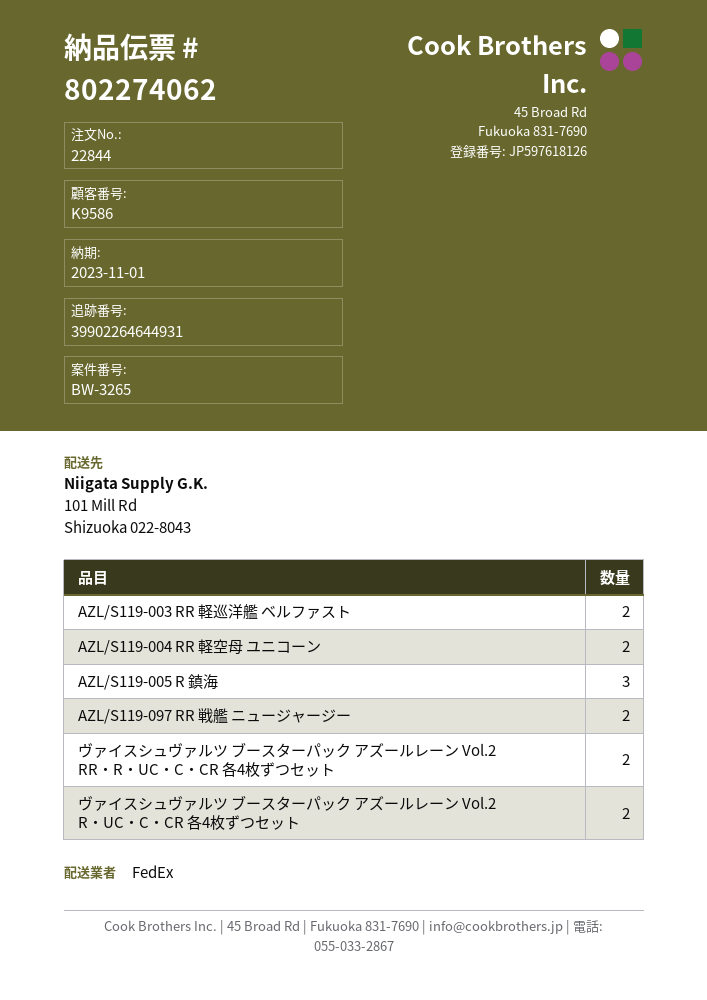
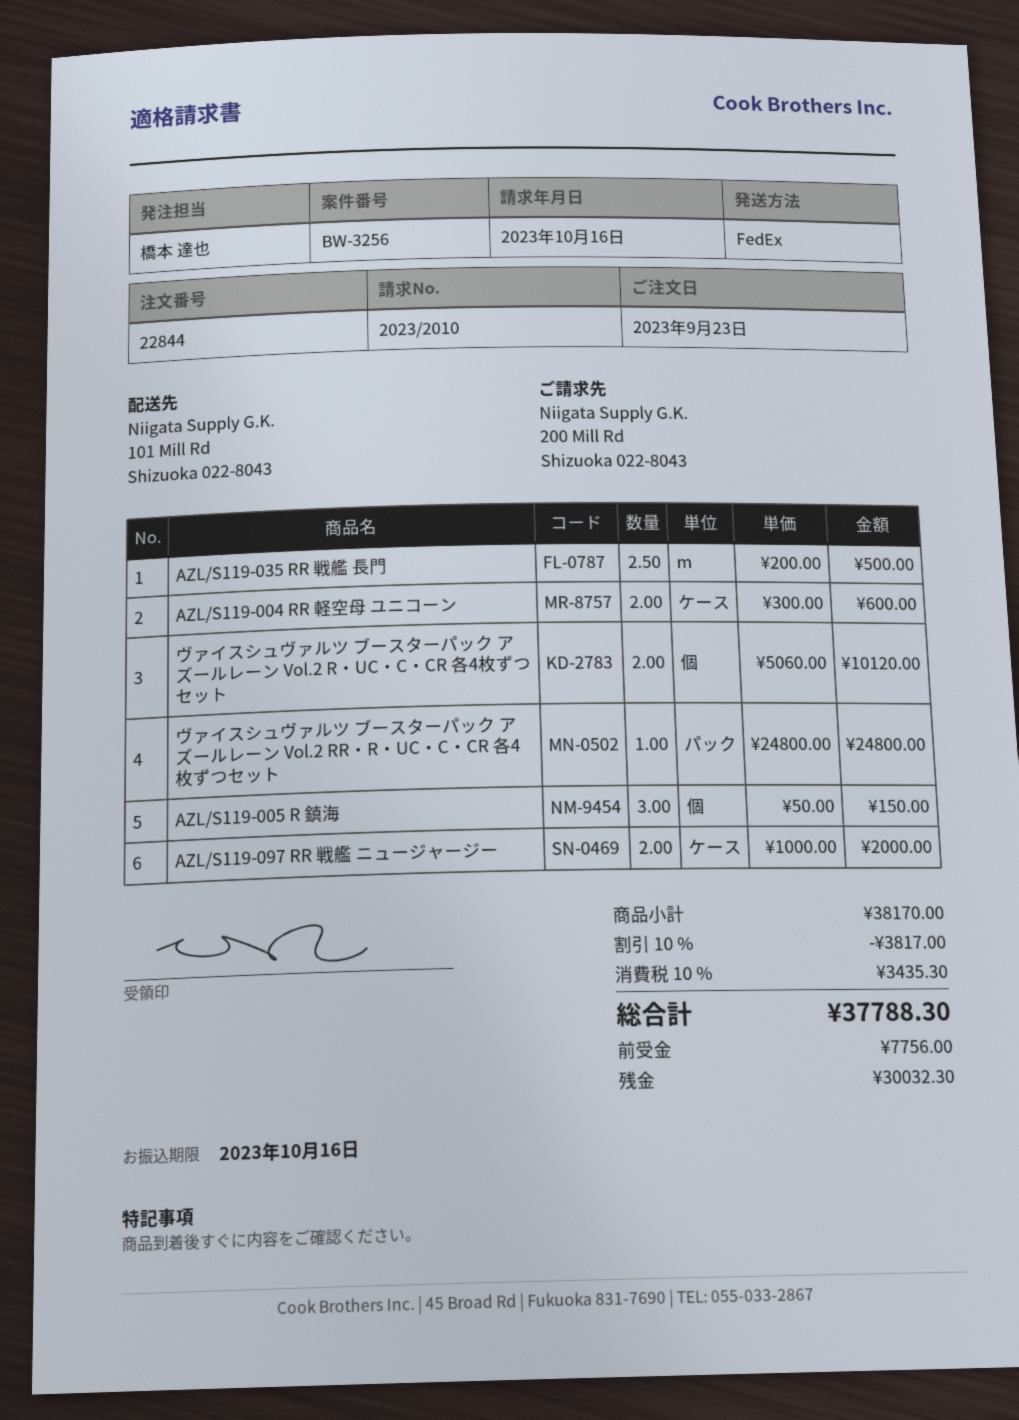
reference: BW-3265 -> BW-3256
AZL/S119-003 RR 軽巡洋艦 ベルファスト: 2 -> none
ヴァイスシュヴァルツ ブースターパック アズールレーン Vol.2 RR・R・UC・C・CR 各4枚ずつセット: 2 -> 1
AZL/S119-035 RR 戦艦 長門: none -> 2.5

